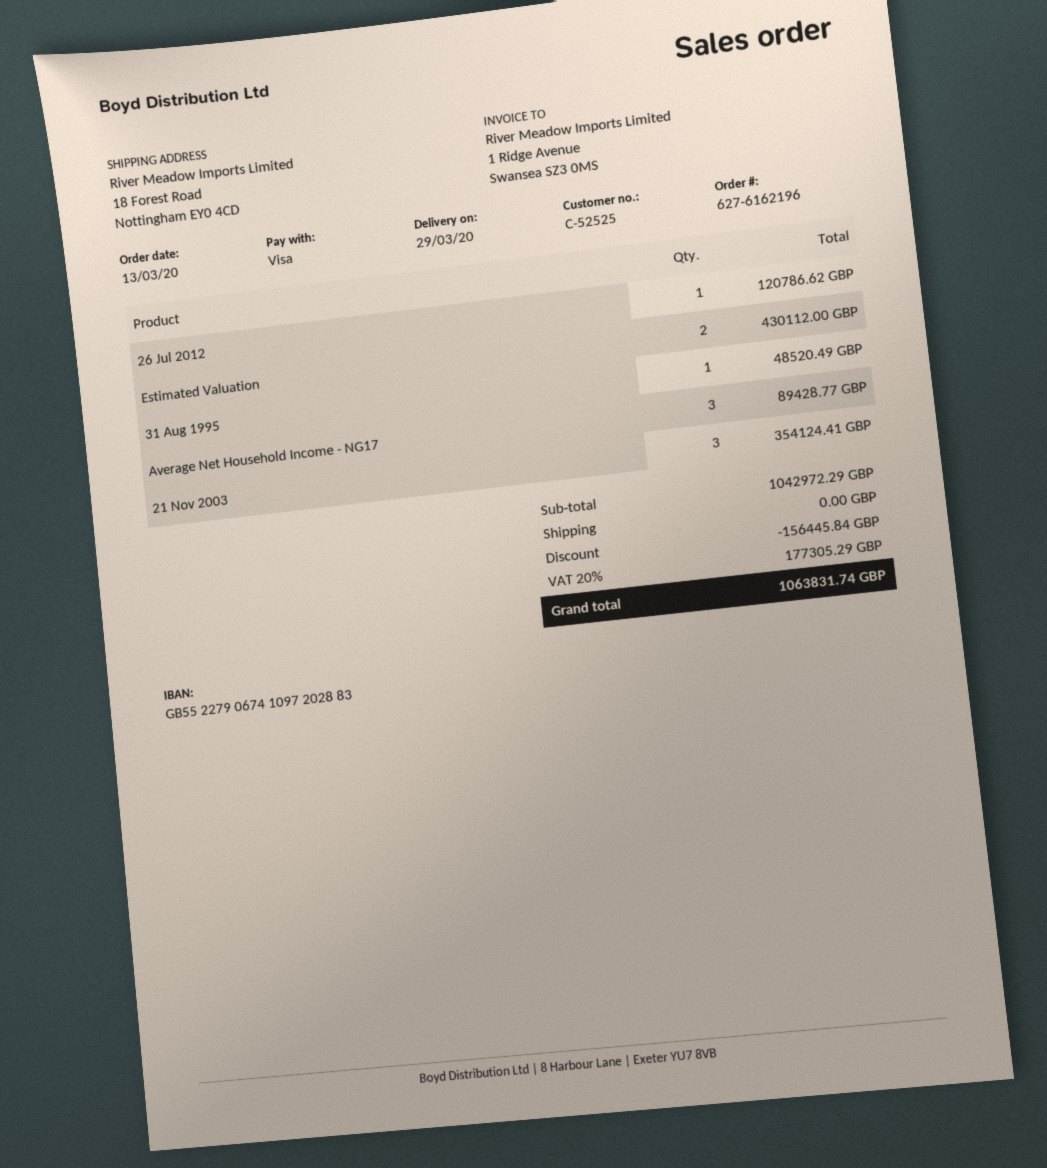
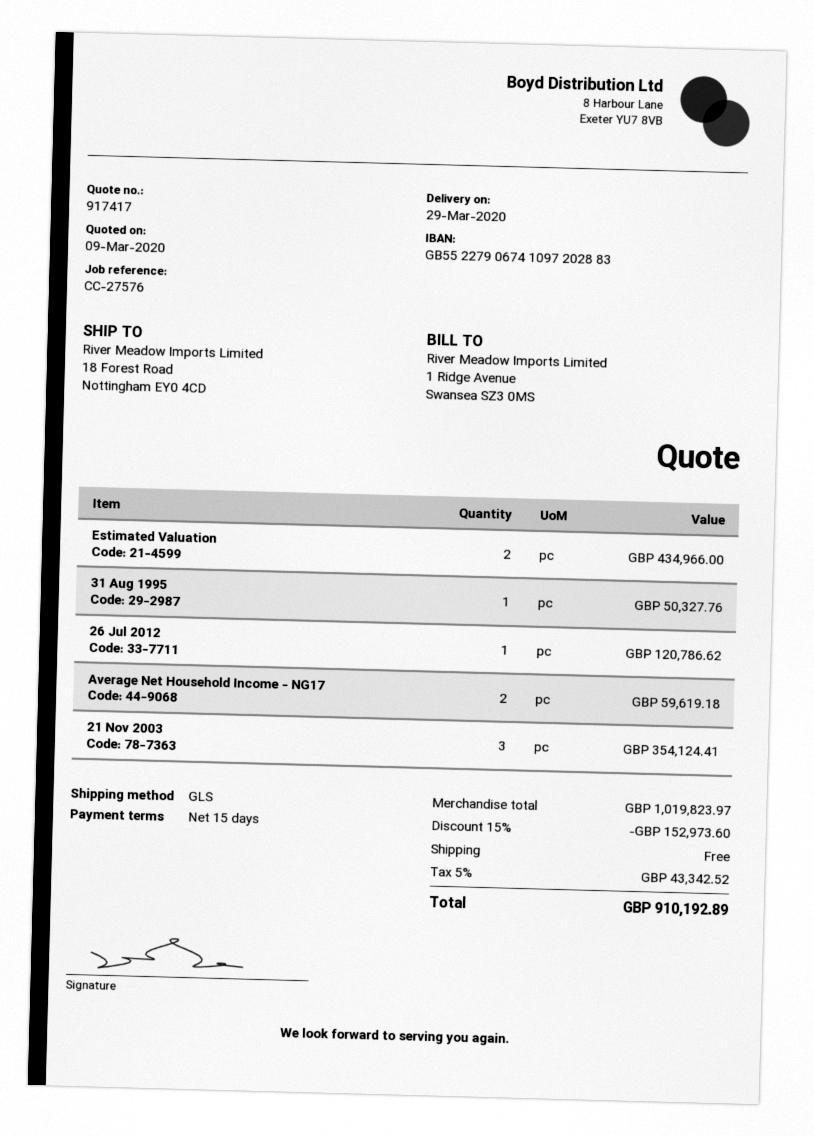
Estimated Valuation: 2 for 430112.00 -> 2 for 434966.00
31 Aug 1995: 1 for 48520.49 -> 1 for 50327.76
Average Net Household Income - NG17: 3 for 89428.77 -> 2 for 59619.18
subtotal: 1042972.29 -> 1019823.97
discount: 156445.84 -> 152973.60
tax: 20% = 177305.29 -> 5% = 43342.52
total: 1063831.74 -> 910192.89

